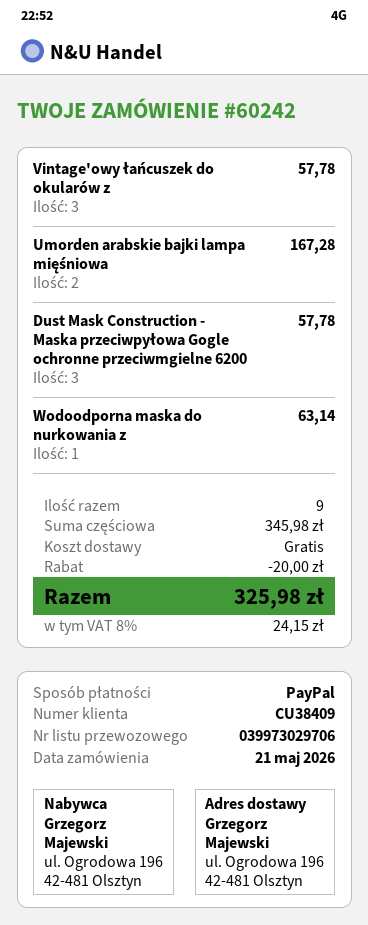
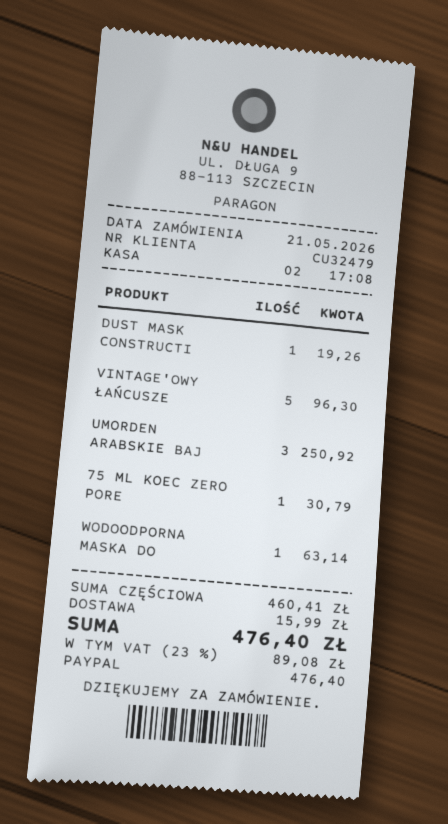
customer number: CU38409 -> CU32479
Vintage'owy łańcuszek do okularów z: 3 for 57.78 -> 5 for 96.30
Umorden arabskie bajki lampa mięśniowa: 2 for 167.28 -> 3 for 250.92
Dust Mask Construction - Maska przeciwpyłowa Gogle ochronne przeciwmgielne 6200: 3 for 57.78 -> 1 for 19.26
75 ML KOEC ZERO PORE: none -> 1 for 30.79
subtotal: 345.98 -> 460.41
discount: 20.00 -> none
shipping: 0.00 -> 15.99
tax: 8% = 24.15 -> 23% = 89.08
total: 325.98 -> 476.40

